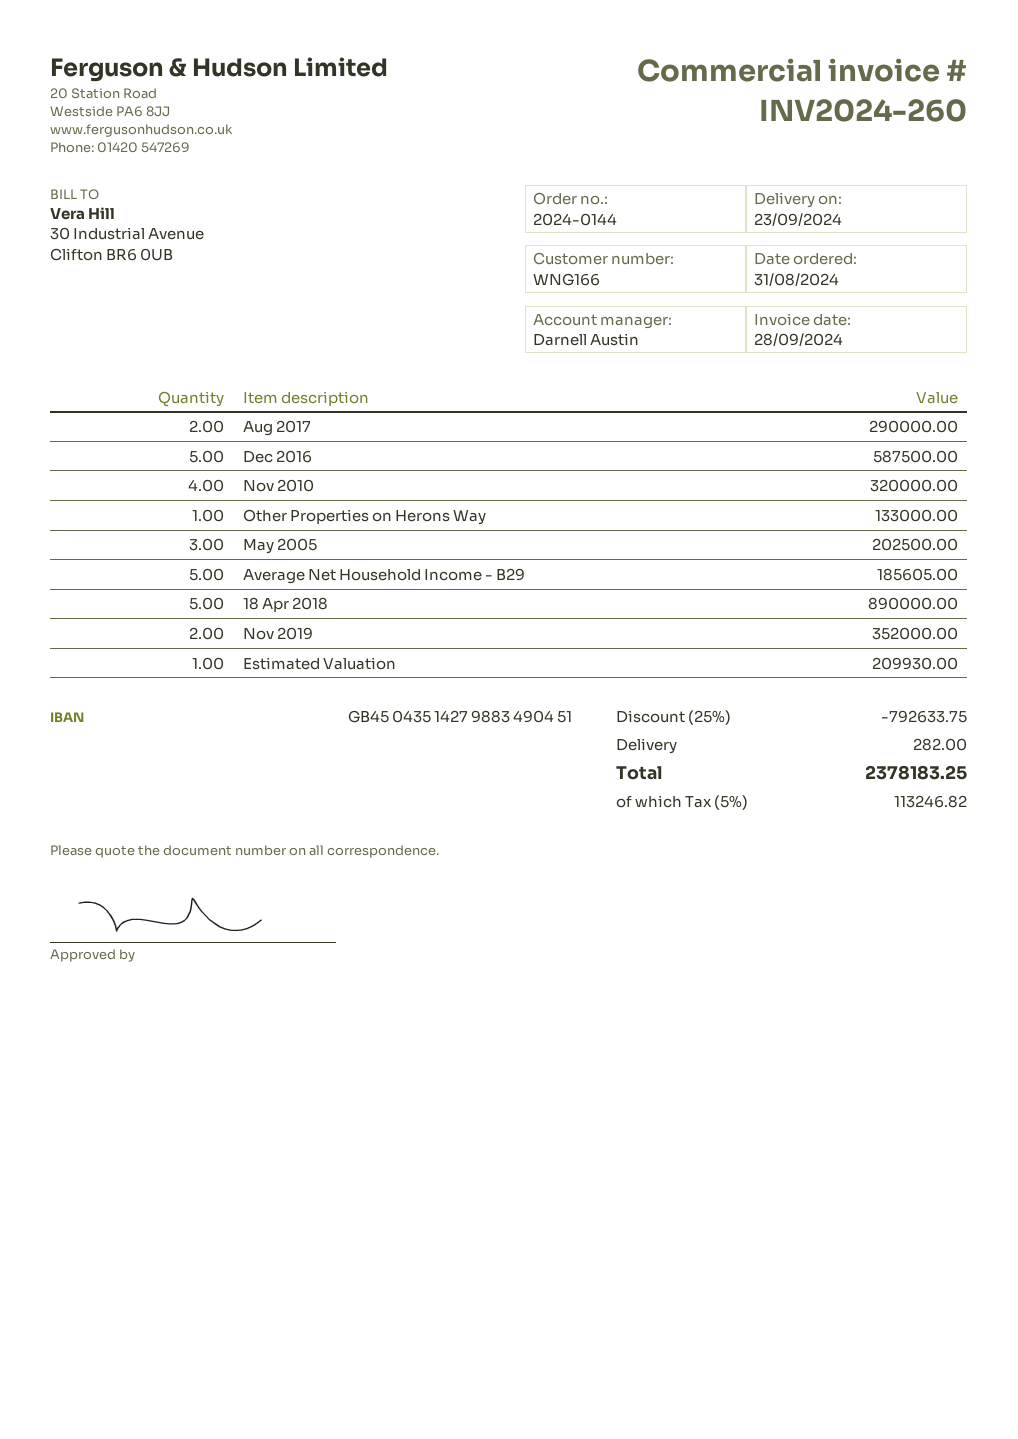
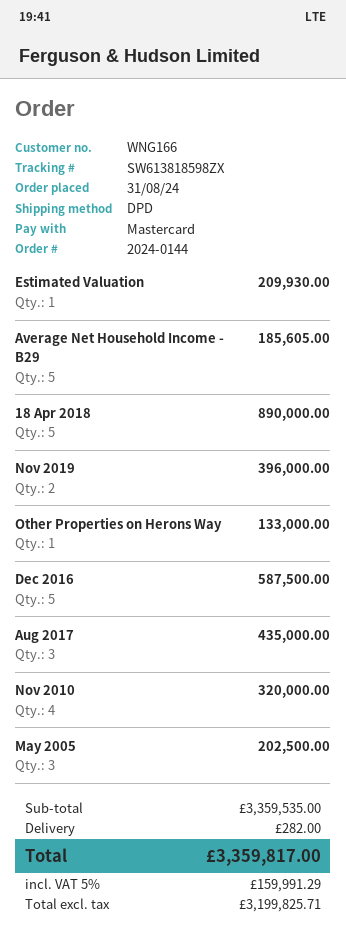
Aug 2017: 2 for 290000.00 -> 3 for 435000.00
Nov 2019: 2 for 352000.00 -> 2 for 396000.00
discount: 25% = 792633.75 -> none
tax: 5% = 113246.82 -> 5% = 159991.29
total: 2378183.25 -> 3359817.00

